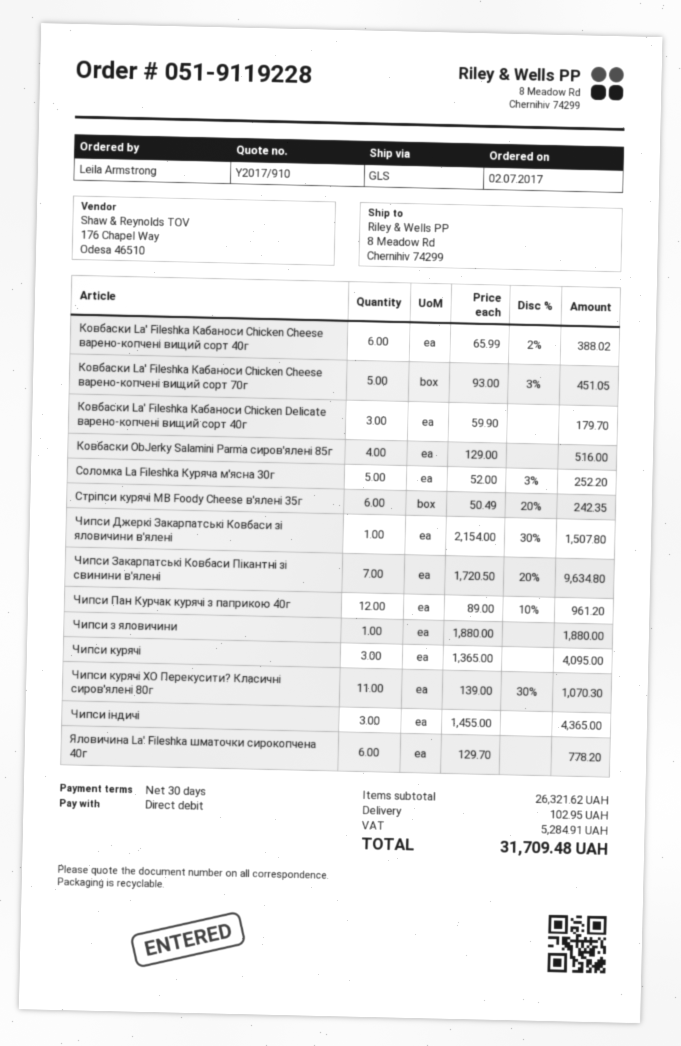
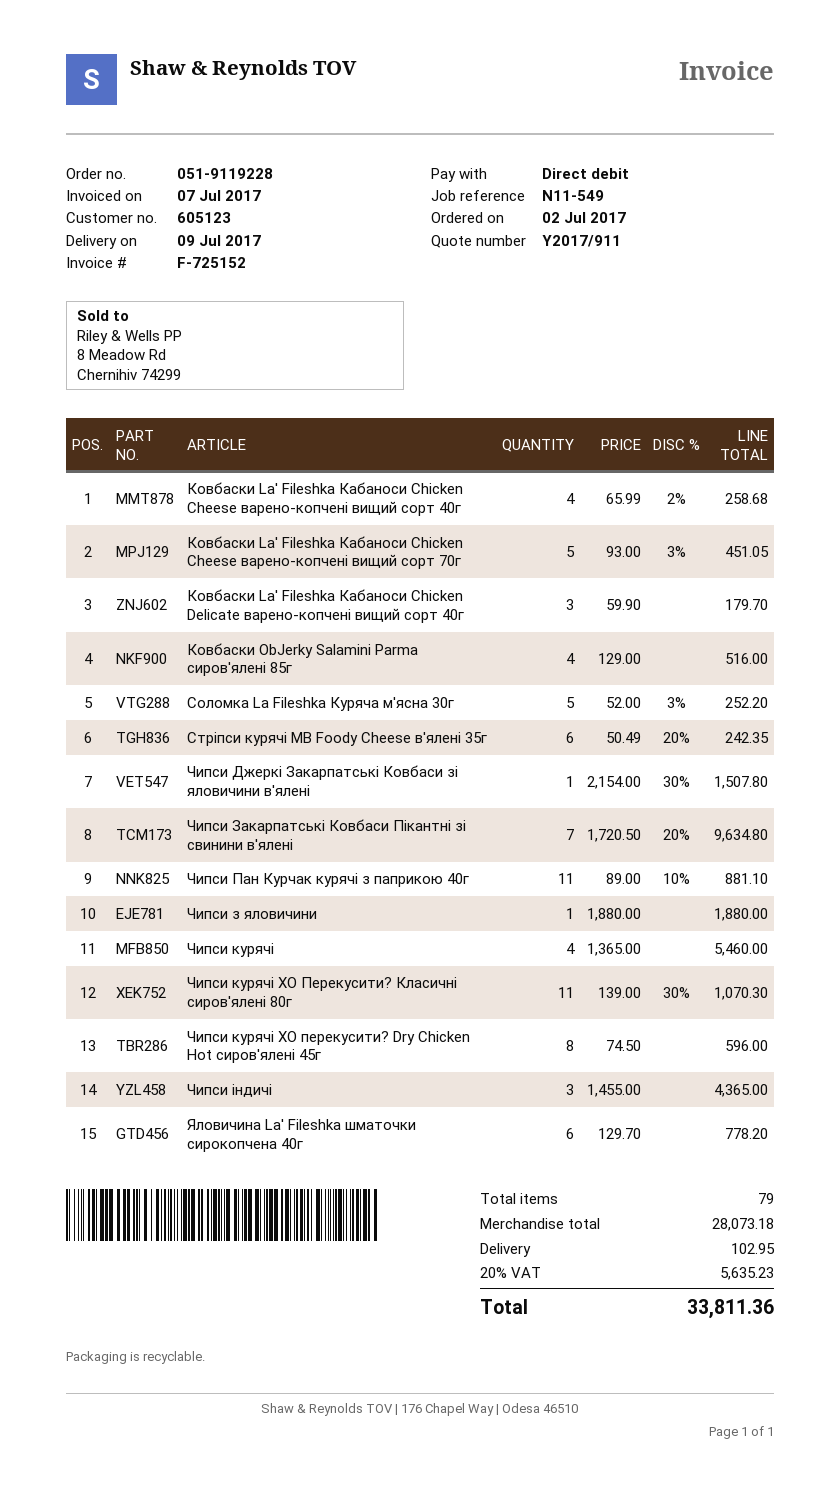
quote number: Y2017/910 -> Y2017/911
Ковбаски La' Fileshka Кабаноси Chicken Cheеse варено-копчені вищий сорт 40г: 6 x 65.99 - 2% = 388.02 -> 4 x 65.99 - 2% = 258.68
Чипси Пан Курчак курячі з паприкою 40г: 12 x 89.00 - 10% = 961.20 -> 11 x 89.00 - 10% = 881.10
Чипси курячі: 3 x 1365.00 = 4095.00 -> 4 x 1365.00 = 5460.00
Чипси курячі ХО перекусити? Dry Chicken Hot сиров'ялені 45г: none -> 8 x 74.50 = 596.00
subtotal: 26321.62 -> 28073.18
tax: 5284.91 -> 5635.23
total: 31709.48 -> 33811.36

